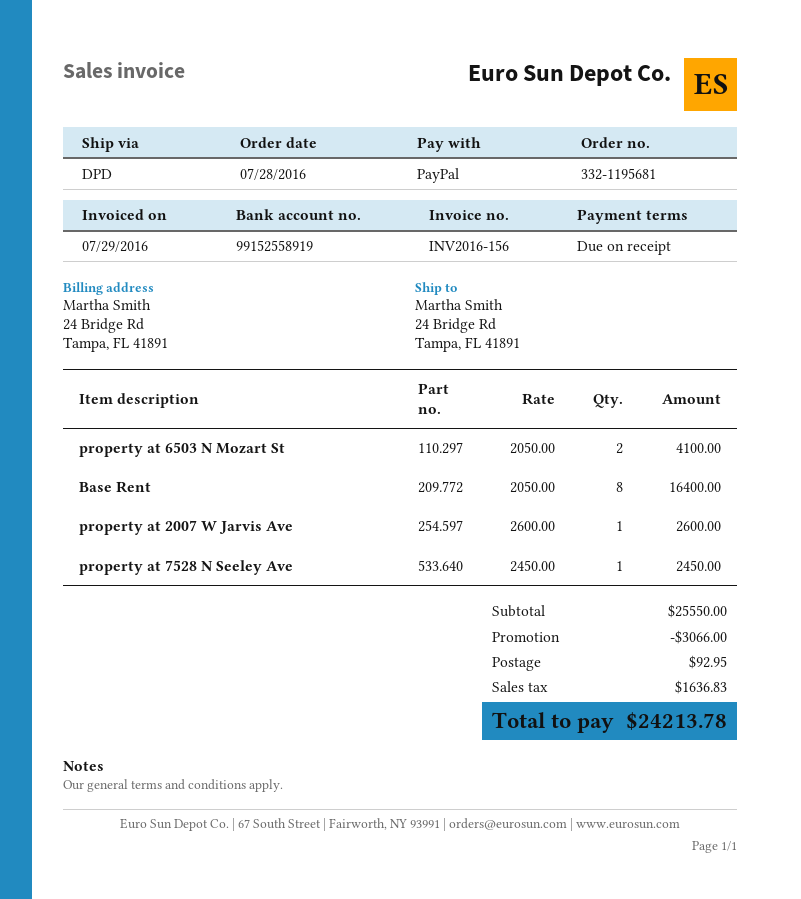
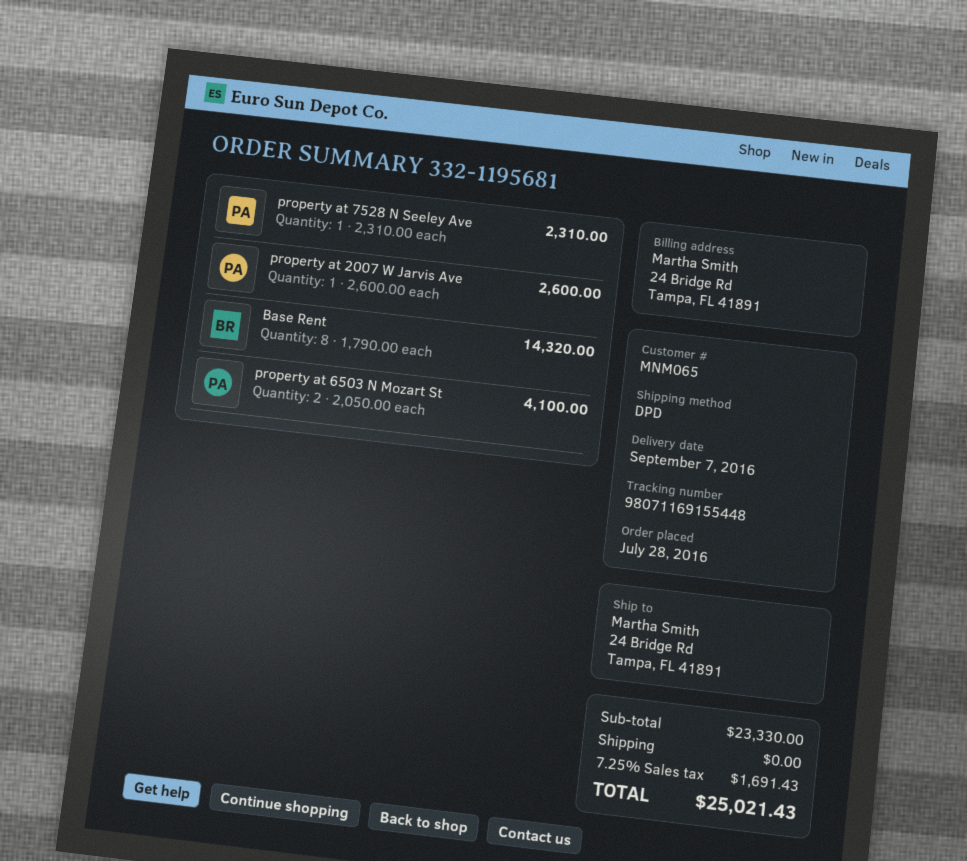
Base Rent: 8 x 2050.00 = 16400.00 -> 8 x 1790.00 = 14320.00
property at 7528 N Seeley Ave: 1 x 2450.00 = 2450.00 -> 1 x 2310.00 = 2310.00
subtotal: 25550.00 -> 23330.00
discount: 3066.00 -> none
shipping: 92.95 -> 0.00
tax: 1636.83 -> 1691.43
total: 24213.78 -> 25021.43

